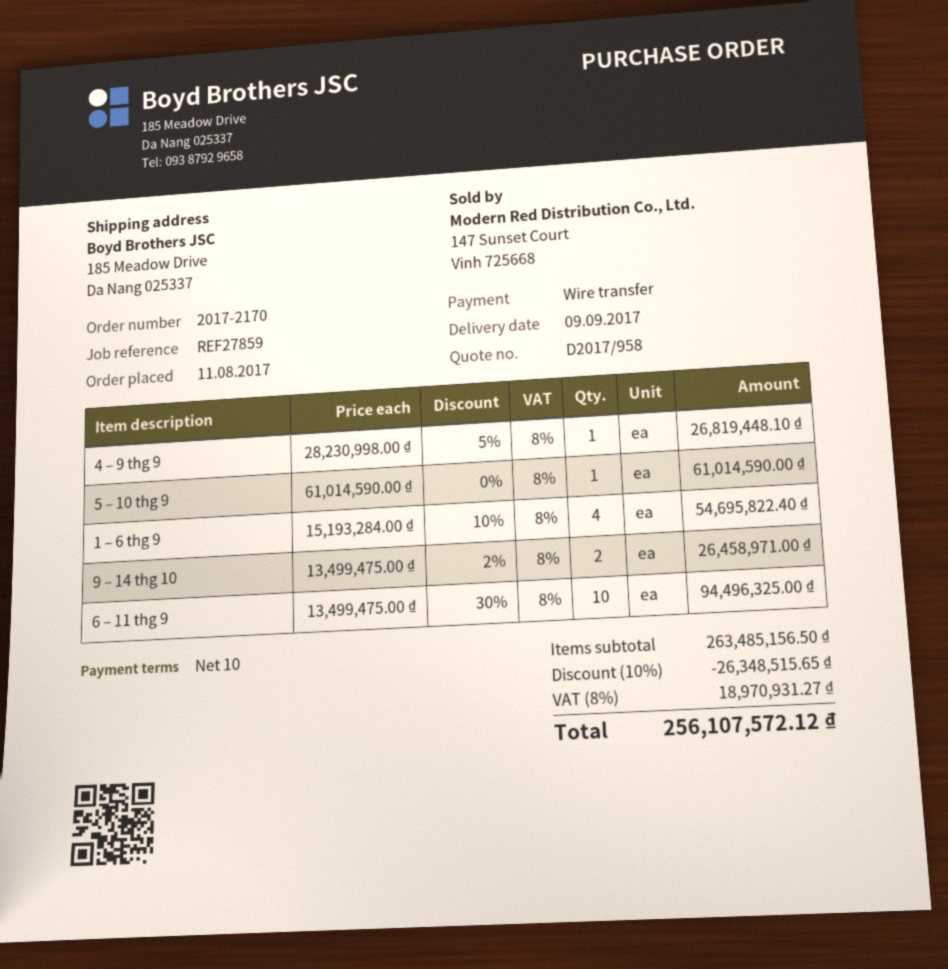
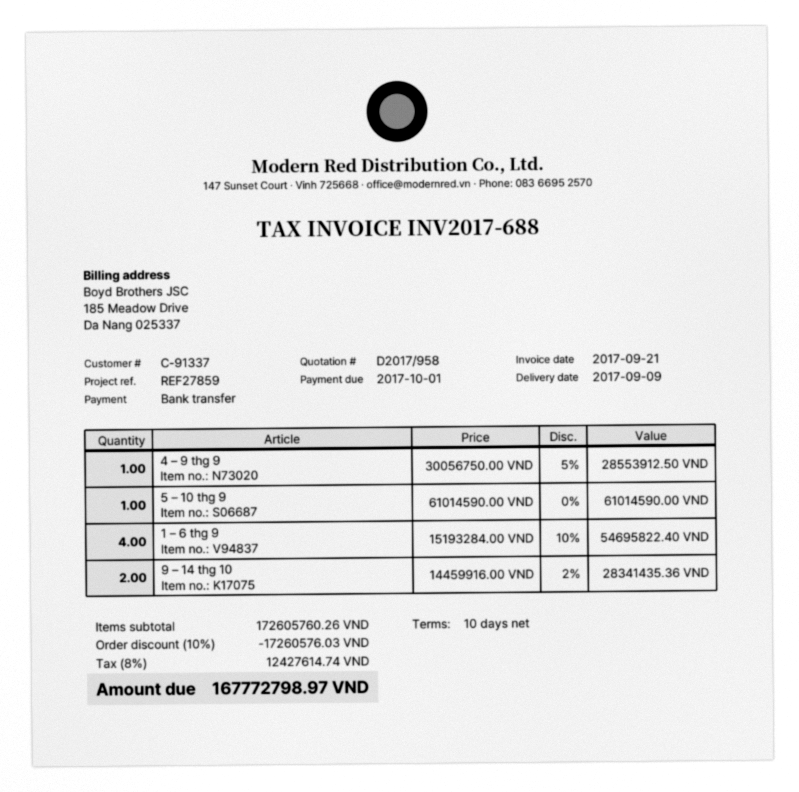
4 – 9 thg 9: 1 x 28230998.00 - 5% = 26819448.10 -> 1 x 30056750.00 - 5% = 28553912.50
9 – 14 thg 10: 2 x 13499475.00 - 2% = 26458971.00 -> 2 x 14459916.00 - 2% = 28341435.36
6 – 11 thg 9: 10 x 13499475.00 - 30% = 94496325.00 -> none
subtotal: 263485156.50 -> 172605760.26
discount: 10% = 26348515.65 -> 10% = 17260576.03
tax: 8% = 18970931.27 -> 8% = 12427614.74
total: 256107572.12 -> 167772798.97

